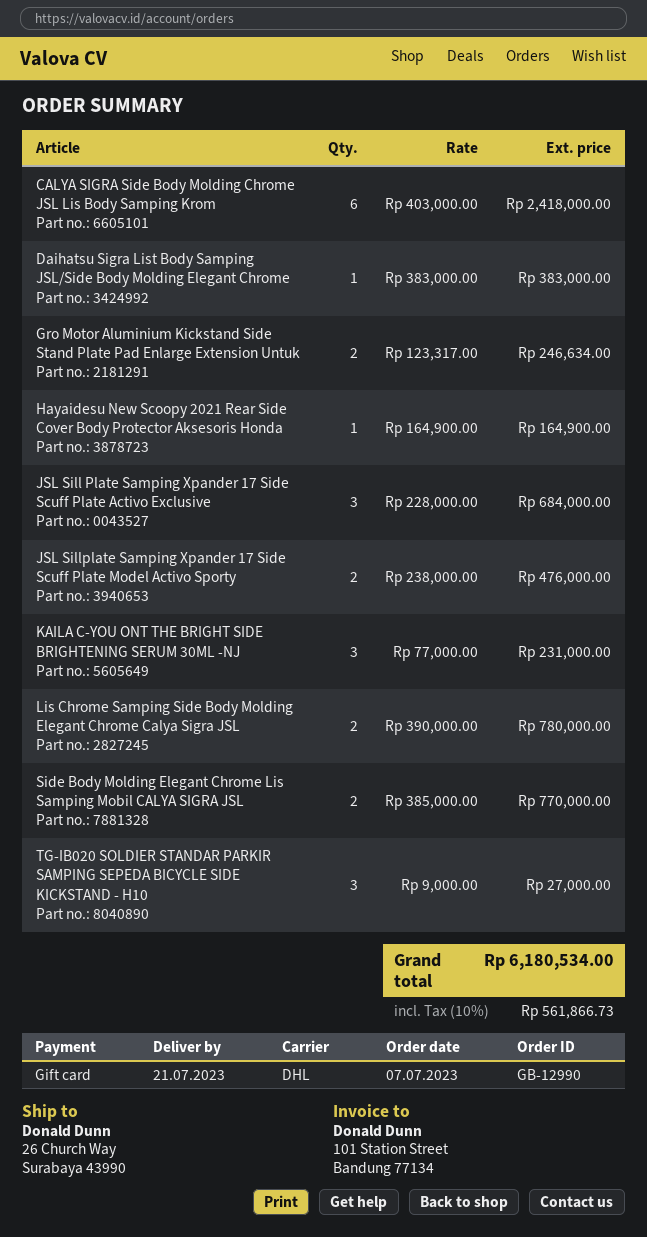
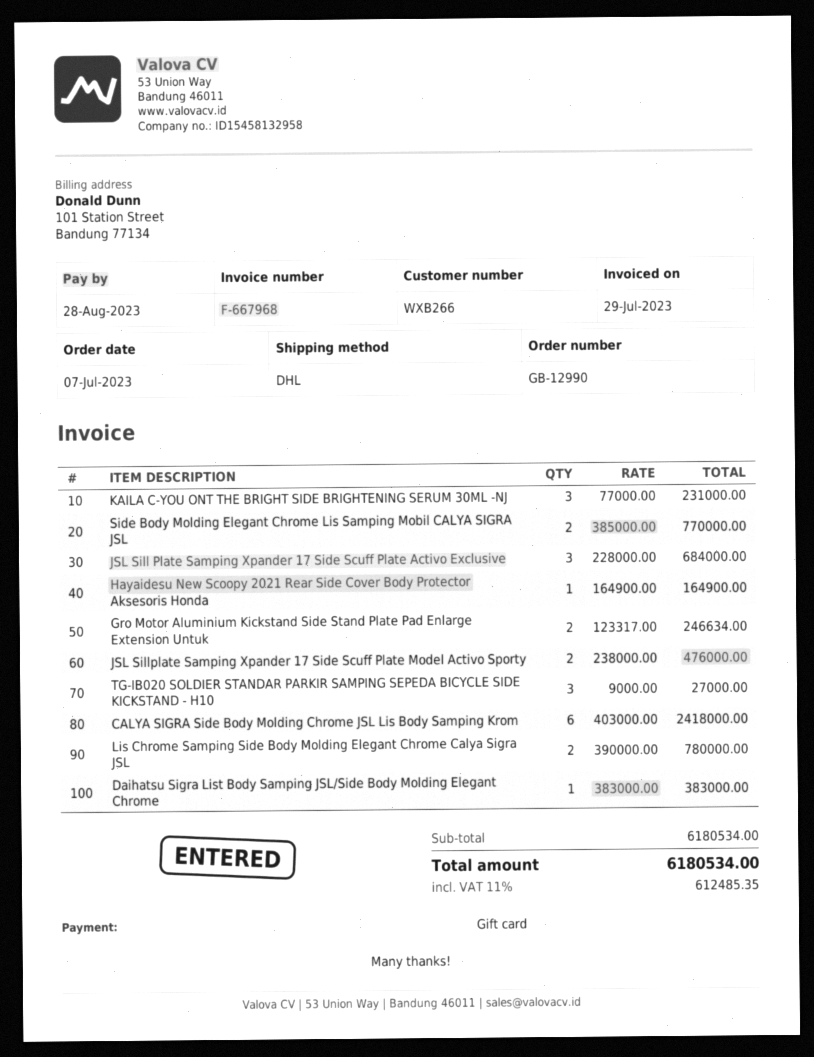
tax: 10% = 561866.73 -> 11% = 612485.35

